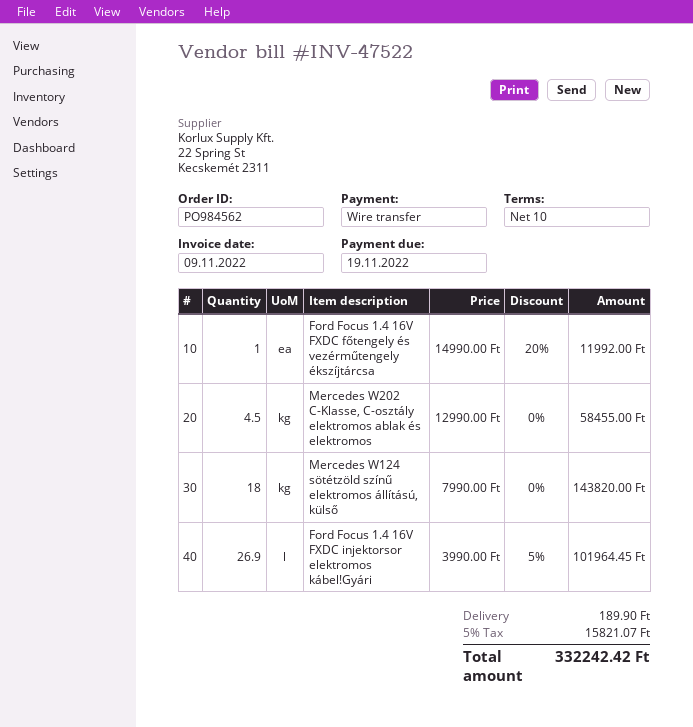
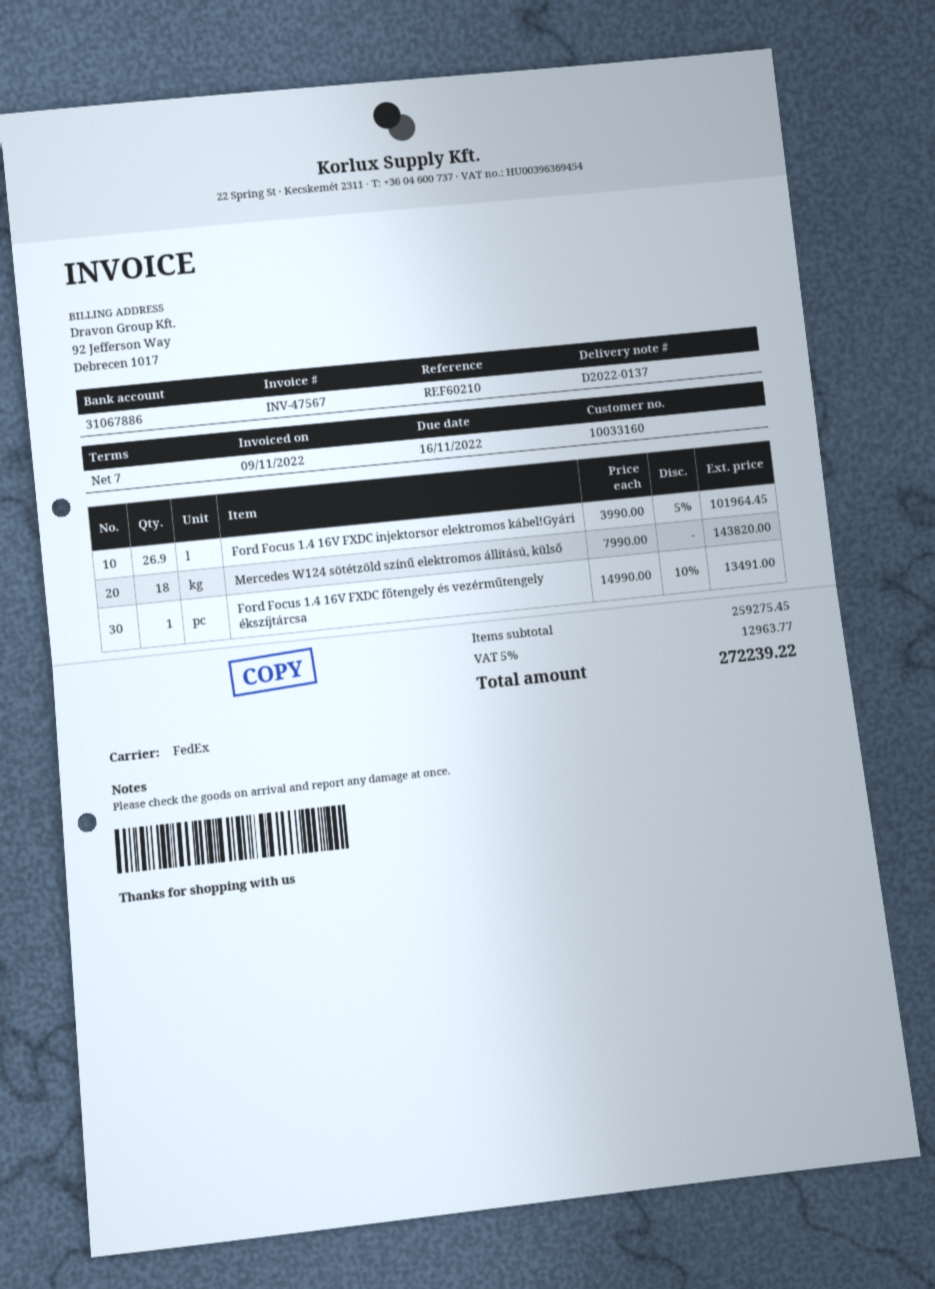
invoice number: INV-47522 -> INV-47567
payment terms: 10 days -> 7 days
due date: 2022-11-19 -> 2022-11-16
Ford Focus 1.4 16V FXDC főtengely és vezérműtengely ékszíjtárcsa: 1 x 14990.00 - 20% = 11992.00 -> 1 x 14990.00 - 10% = 13491.00
Mercedes W202 C-Klasse, C-osztály elektromos ablak és elektromos: 4.5 x 12990.00 = 58455.00 -> none
shipping: 189.90 -> none
tax: 5% = 15821.07 -> 5% = 12963.77
total: 332242.42 -> 272239.22

